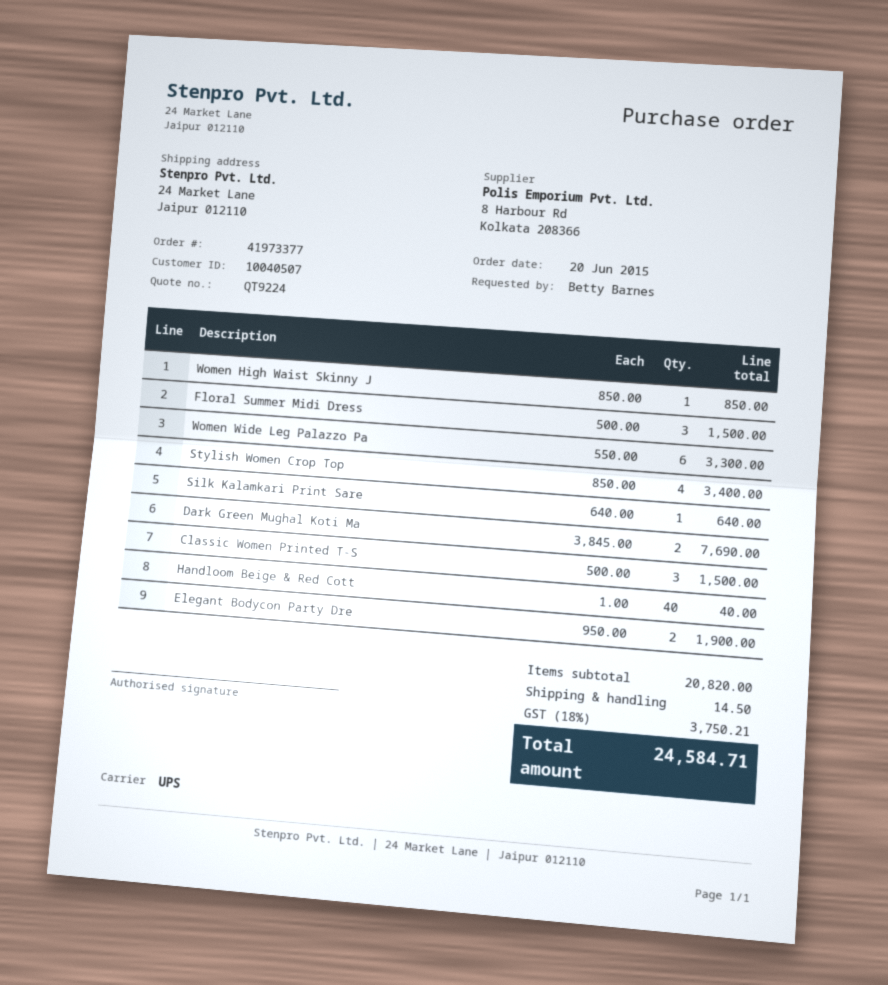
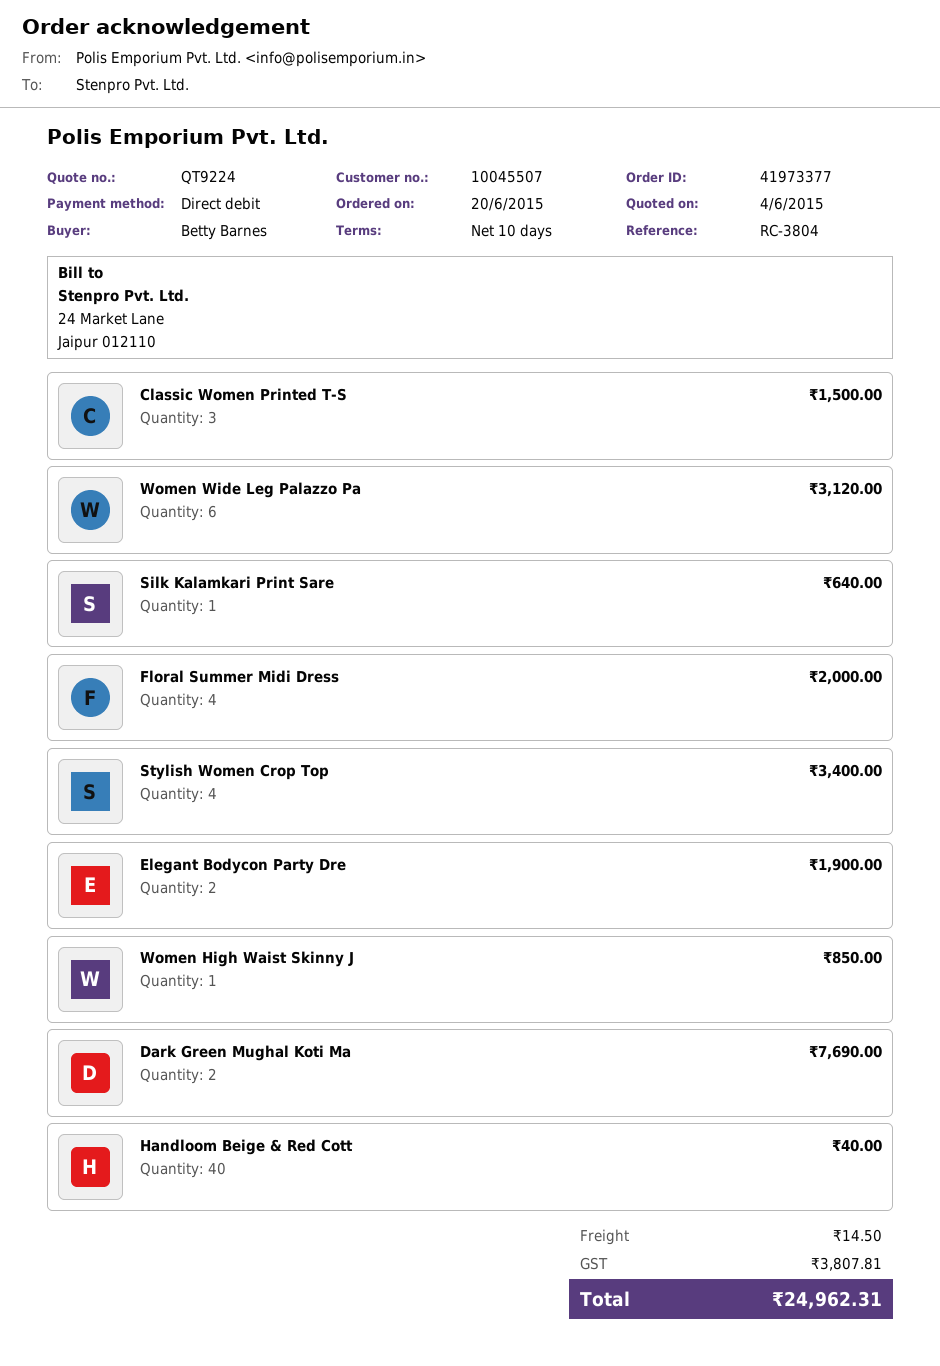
customer number: 10040507 -> 10045507
Floral Summer Midi Dress: 3 for 1500.00 -> 4 for 2000.00
Women Wide Leg Palazzo Pa: 6 for 3300.00 -> 6 for 3120.00
tax: 3750.21 -> 3807.81
total: 24584.71 -> 24962.31

